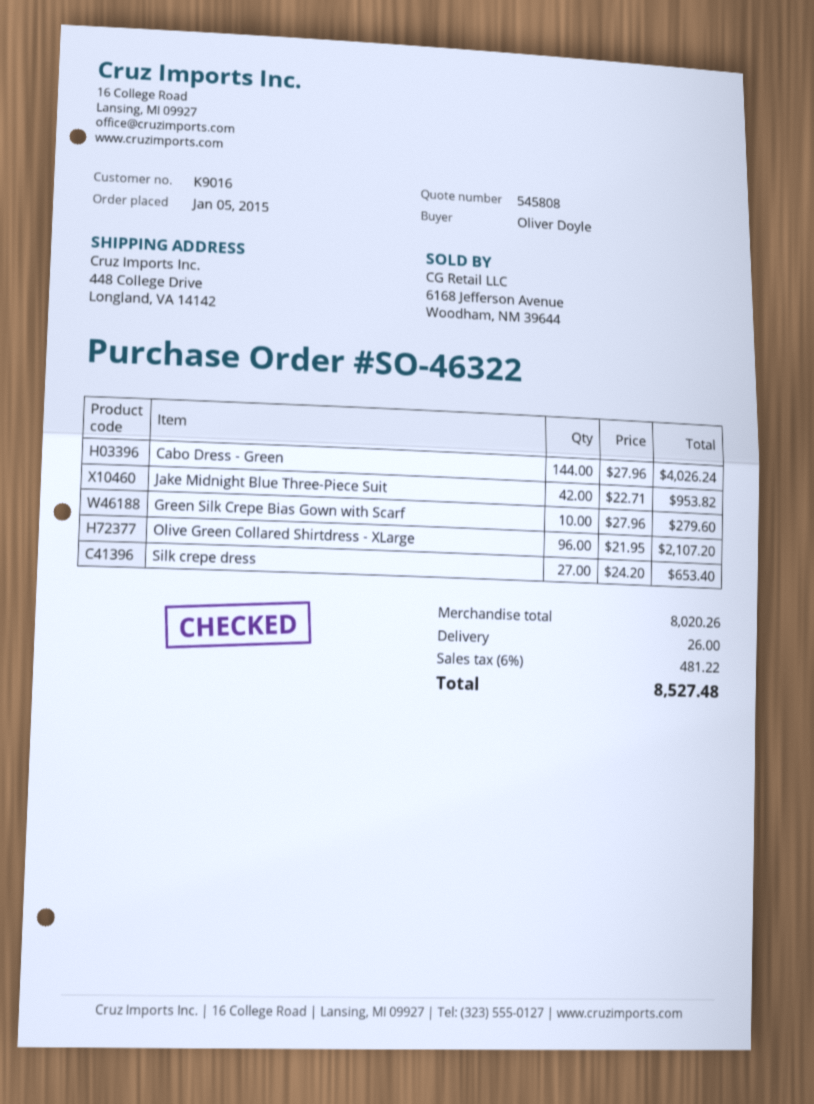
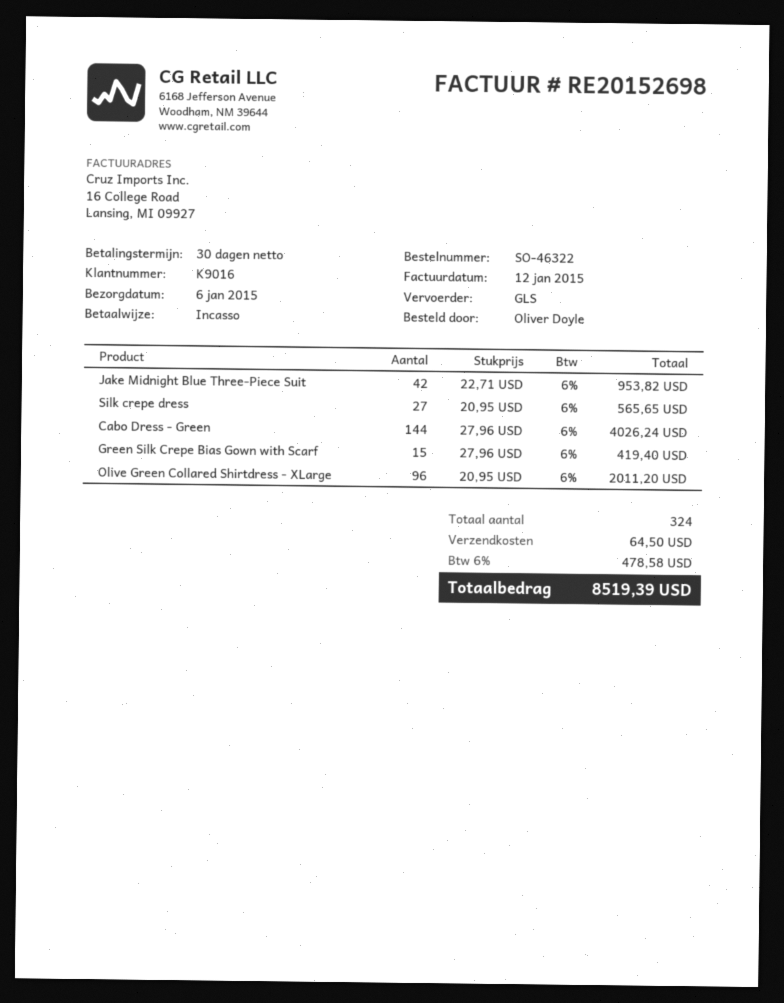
Green Silk Crepe Bias Gown with Scarf: 10 x 27.96 = 279.60 -> 15 x 27.96 = 419.40
Olive Green Collared Shirtdress - XLarge: 96 x 21.95 = 2107.20 -> 96 x 20.95 = 2011.20
Silk crepe dress: 27 x 24.20 = 653.40 -> 27 x 20.95 = 565.65
shipping: 26.00 -> 64.50
tax: 6% = 481.22 -> 6% = 478.58
total: 8527.48 -> 8519.39

